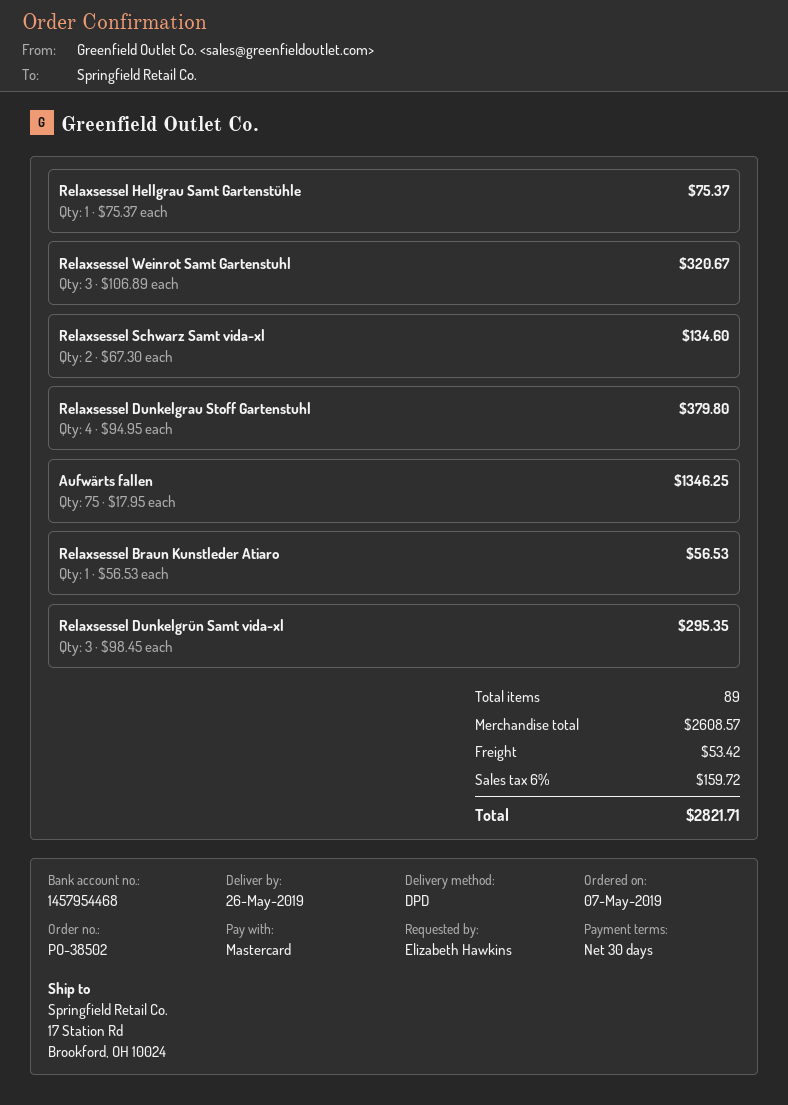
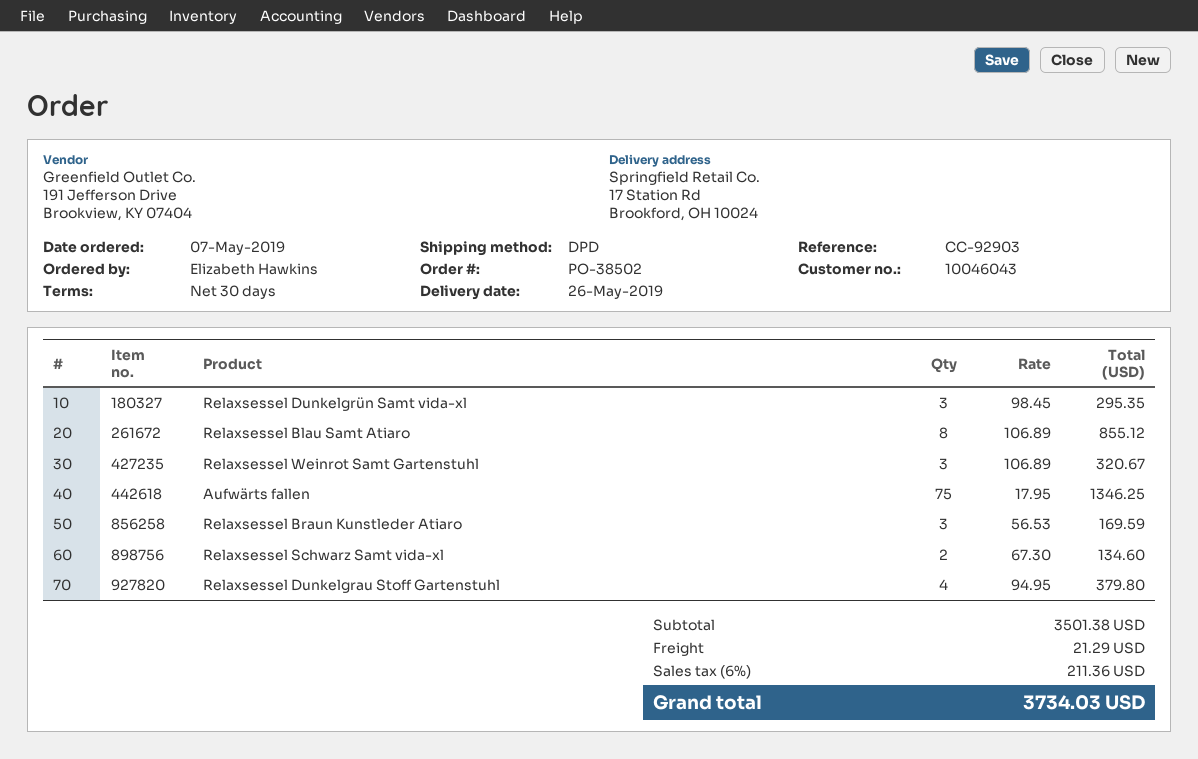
Relaxsessel Hellgrau Samt Gartenstühle: 1 x 75.37 = 75.37 -> none
Relaxsessel Braun Kunstleder Atiaro: 1 x 56.53 = 56.53 -> 3 x 56.53 = 169.59
Relaxsessel Blau Samt Atiaro: none -> 8 x 106.89 = 855.12
subtotal: 2608.57 -> 3501.38
shipping: 53.42 -> 21.29
tax: 6% = 159.72 -> 6% = 211.36
total: 2821.71 -> 3734.03

